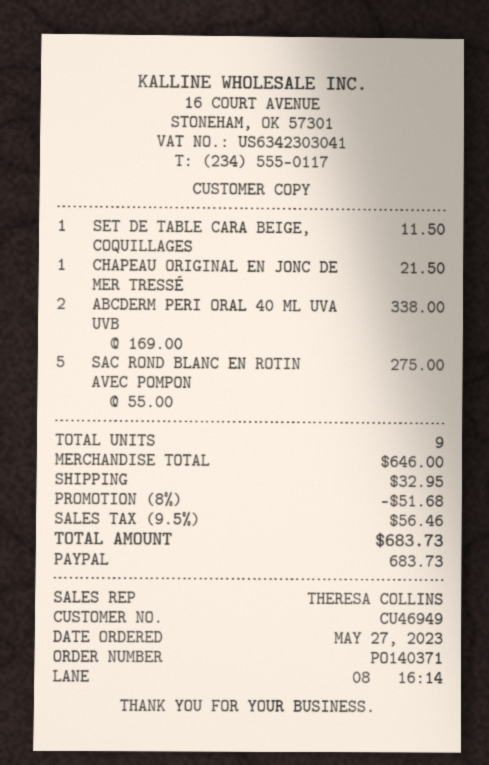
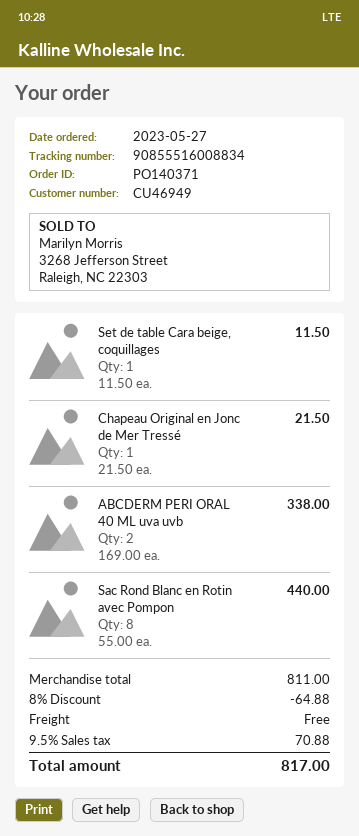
SAC ROND BLANC EN ROTIN AVEC POMPON: 5 x 55.00 = 275.00 -> 8 x 55.00 = 440.00
subtotal: 646.00 -> 811.00
discount: 8% = 51.68 -> 8% = 64.88
shipping: 32.95 -> 0.00
tax: 9.5% = 56.46 -> 9.5% = 70.88
total: 683.73 -> 817.00

